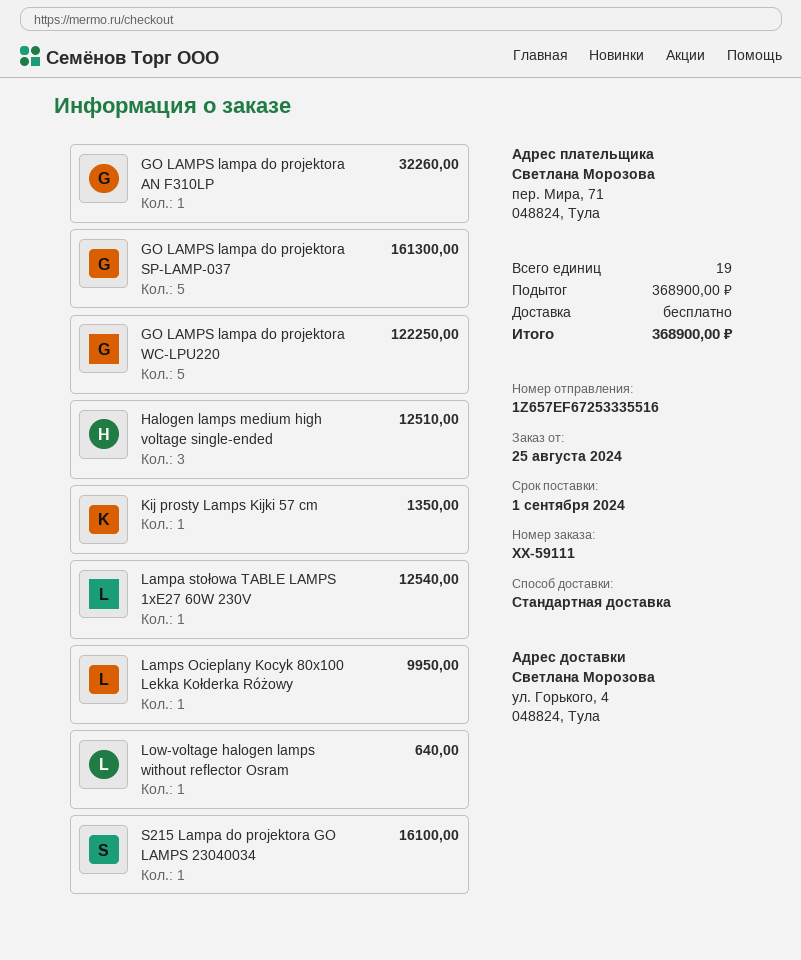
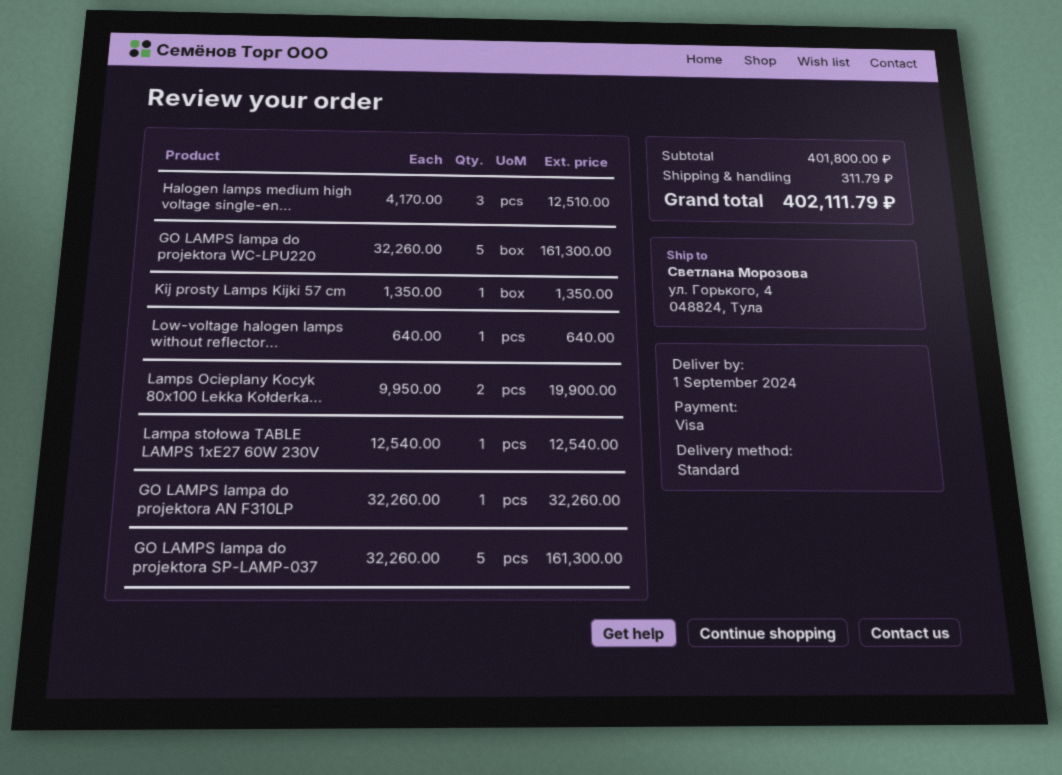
GO LAMPS lampa do projektora WC-LPU220: 5 for 122250.00 -> 5 for 161300.00
Lamps Ocieplany Kocyk 80x100 Lekka Kołderka Różowy: 1 for 9950.00 -> 2 for 19900.00
S215 Lampa do projektora GO LAMPS 23040034: 1 for 16100.00 -> none
subtotal: 368900.00 -> 401800.00
shipping: 0.00 -> 311.79
total: 368900.00 -> 402111.79

